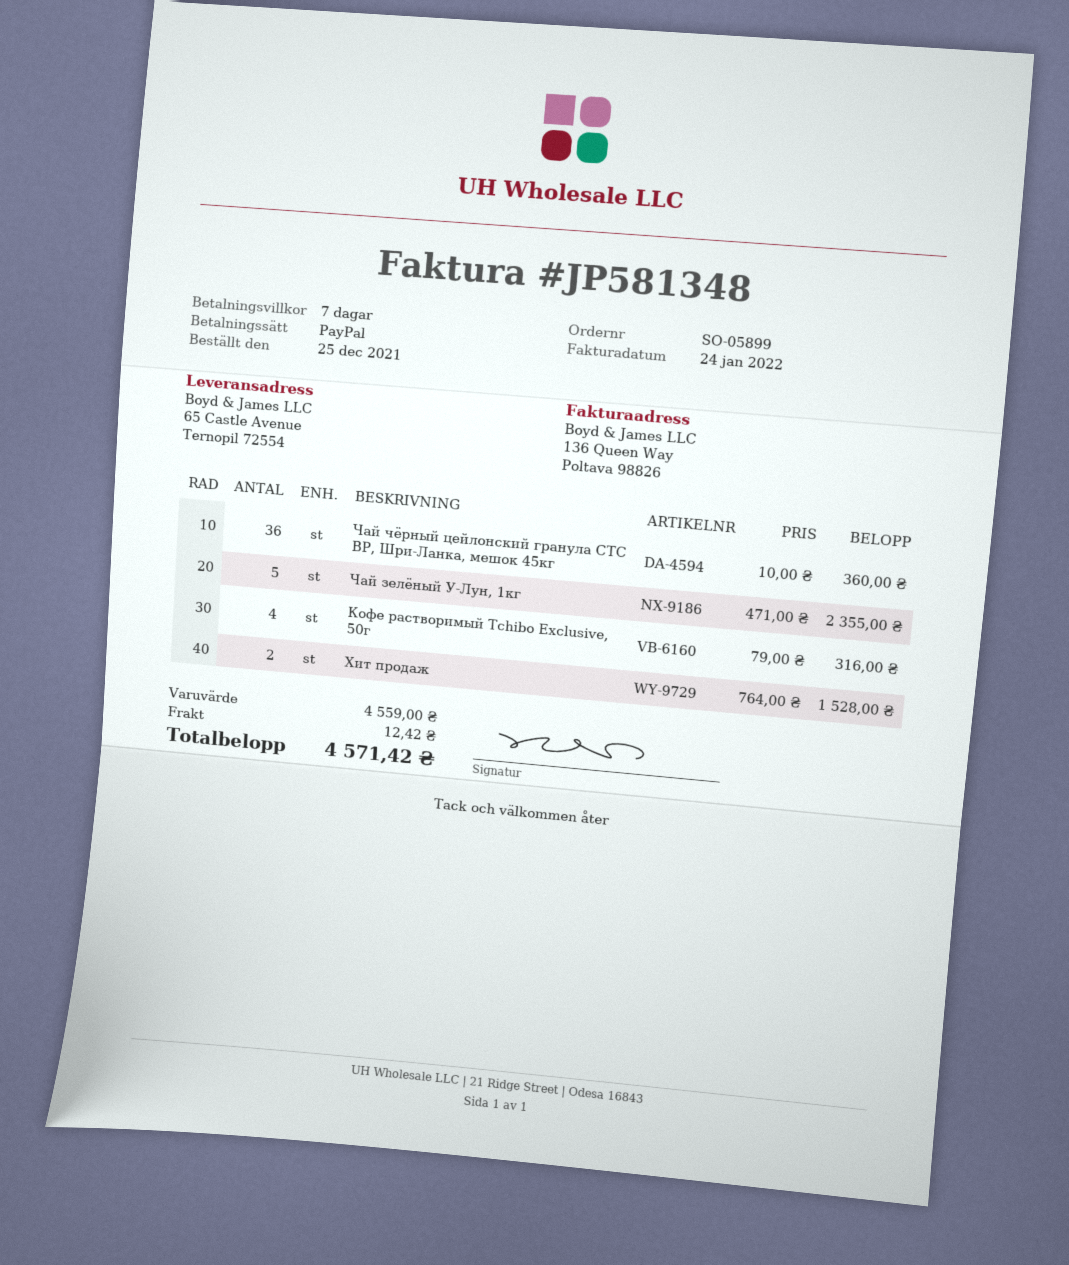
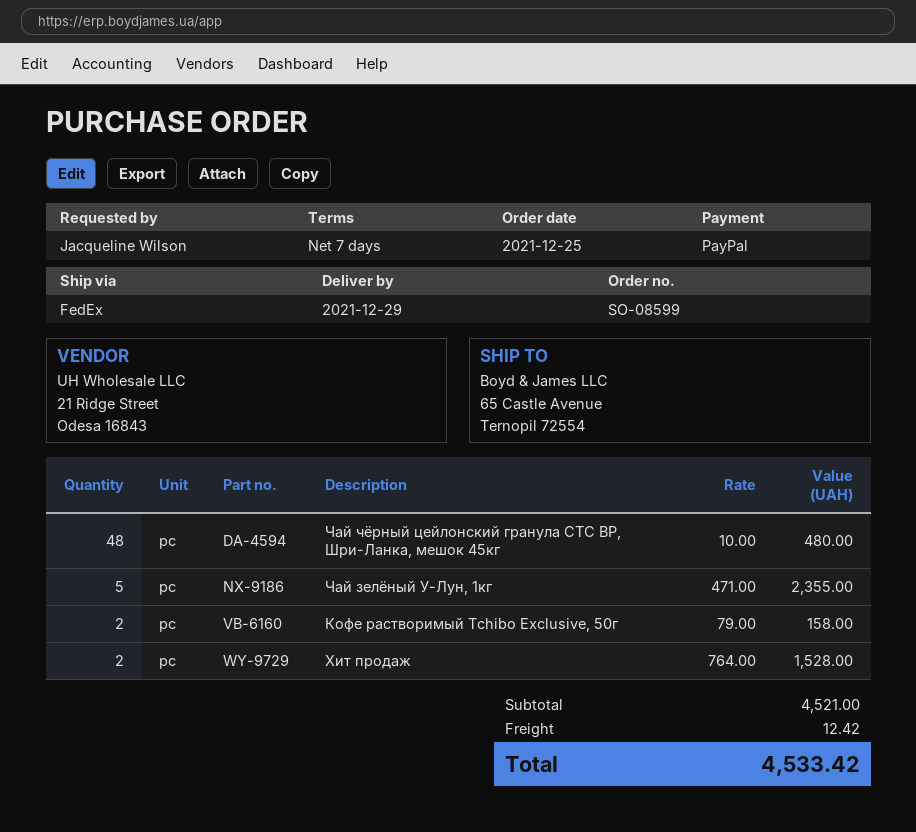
order number: SO-05899 -> SO-08599
Чай чёрный цейлонский гранула CTC BP, Шри-Ланка, мешок 45кг: 36 x 10.00 = 360.00 -> 48 x 10.00 = 480.00
Кофе растворимый Tchibo Exclusive, 50г: 4 x 79.00 = 316.00 -> 2 x 79.00 = 158.00
subtotal: 4559.00 -> 4521.00
total: 4571.42 -> 4533.42

